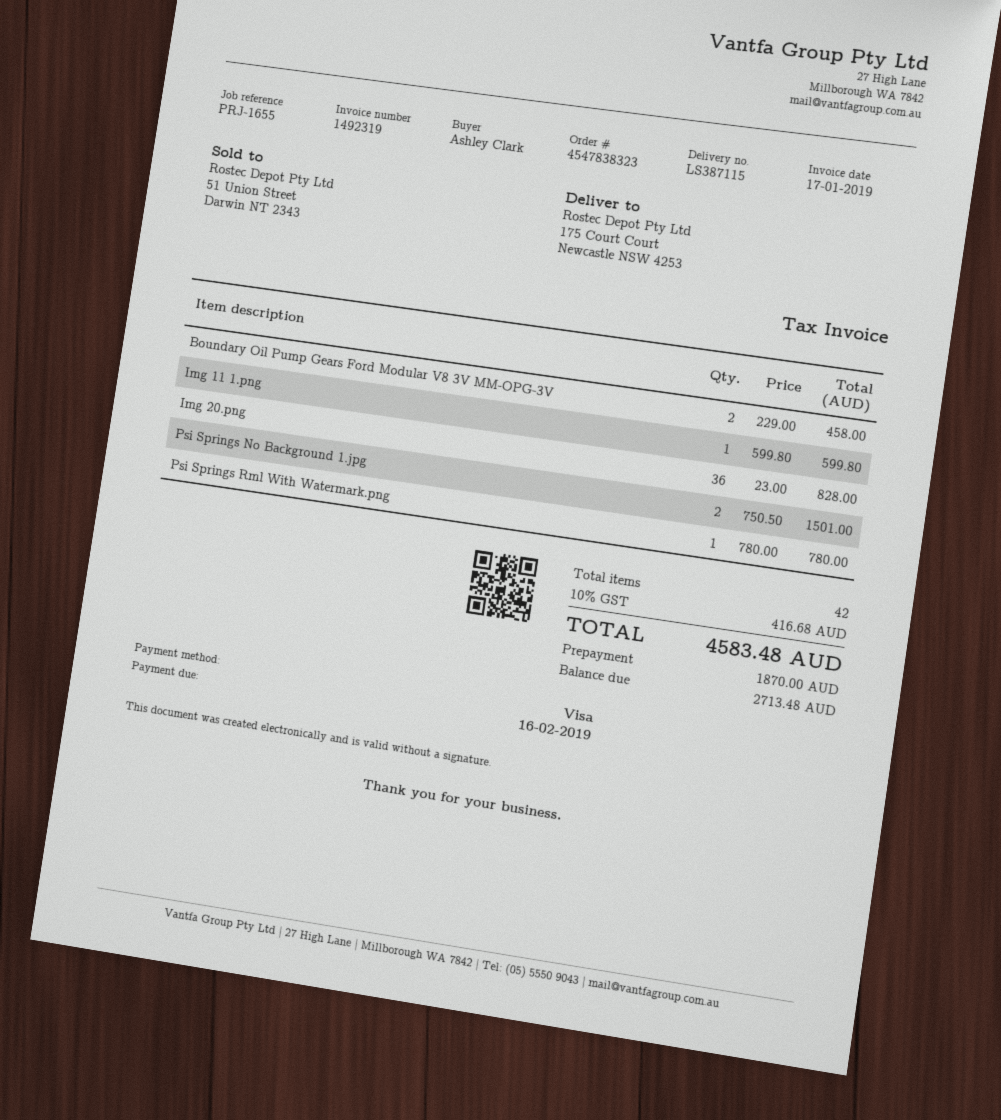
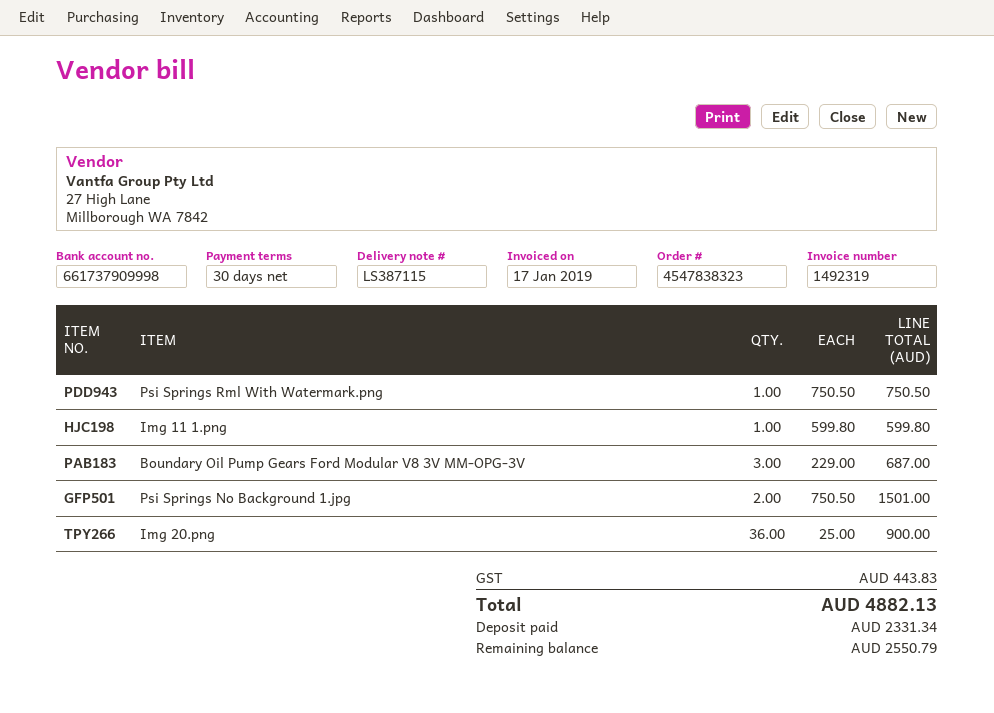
Boundary Oil Pump Gears Ford Modular V8 3V MM-OPG-3V: 2 x 229.00 = 458.00 -> 3 x 229.00 = 687.00
Img 20.png: 36 x 23.00 = 828.00 -> 36 x 25.00 = 900.00
Psi Springs Rml With Watermark.png: 1 x 780.00 = 780.00 -> 1 x 750.50 = 750.50
tax: 416.68 -> 443.83
total: 4583.48 -> 4882.13
deposit: 1870.00 -> 2331.34
balance: 2713.48 -> 2550.79

